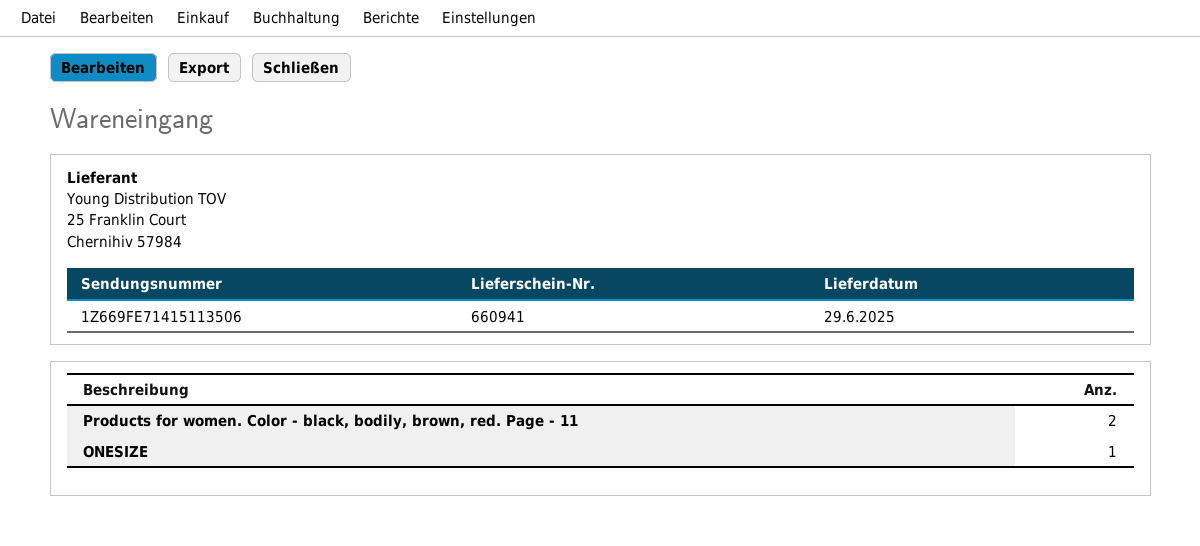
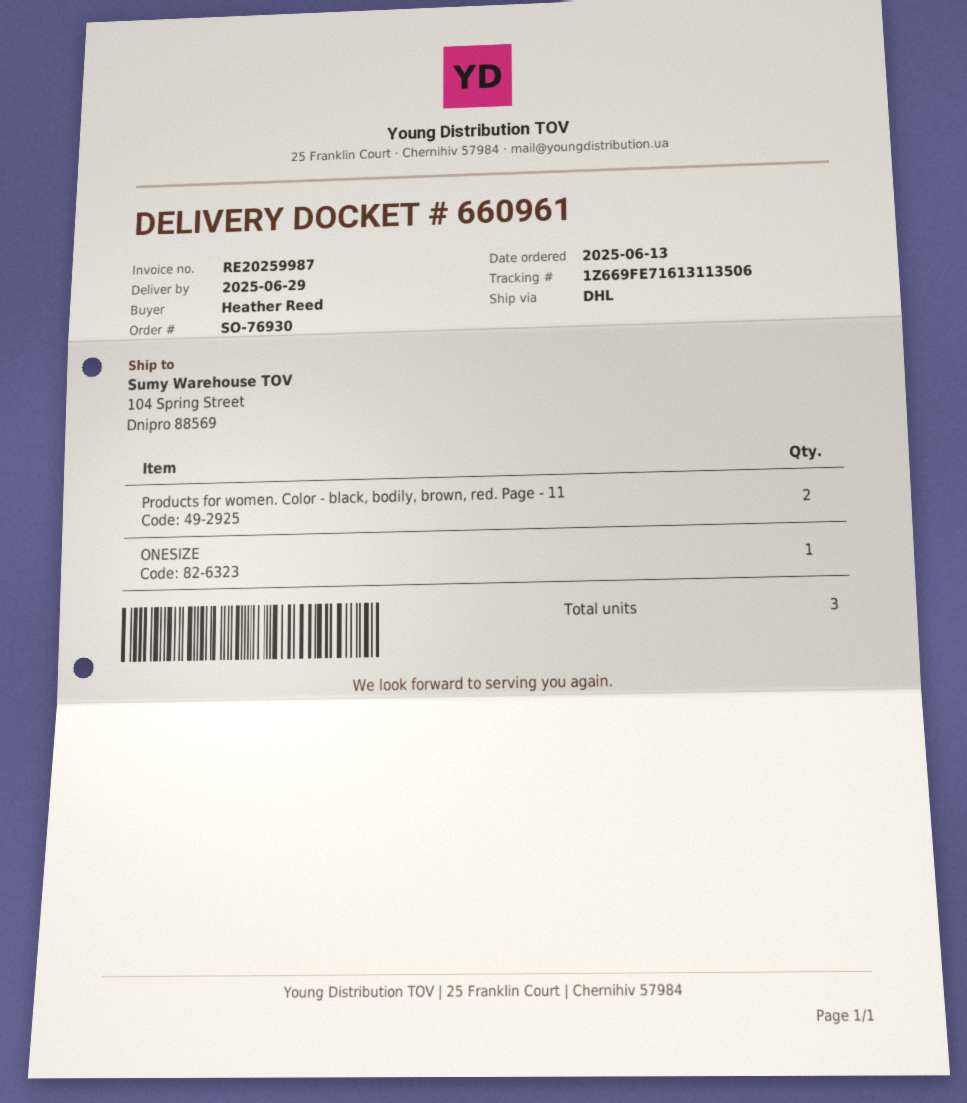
delivery note number: 660941 -> 660961
tracking number: 1Z669FE71415113506 -> 1Z669FE71613113506

